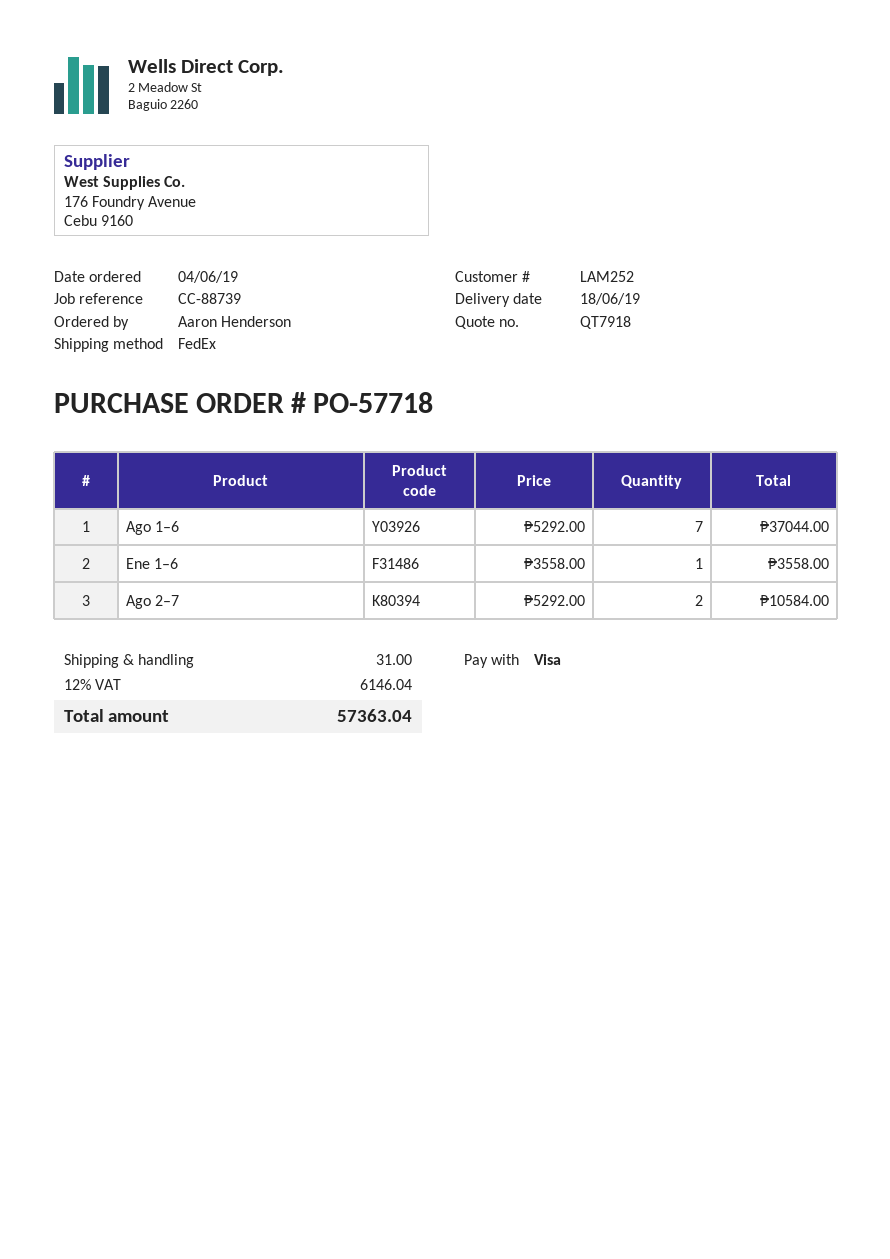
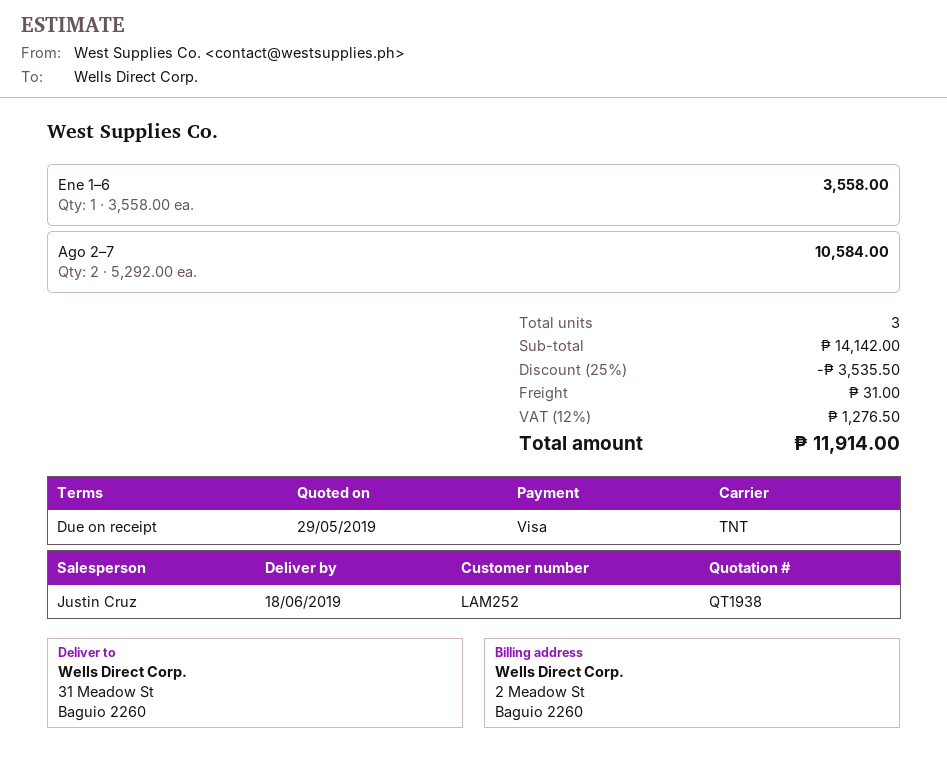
quote number: QT7918 -> QT1938
shipping method: FedEx -> TNT
Ago 1–6: 7 x 5292.00 = 37044.00 -> none
discount: none -> 25% = 3535.50
tax: 12% = 6146.04 -> 12% = 1276.50
total: 57363.04 -> 11914.00

